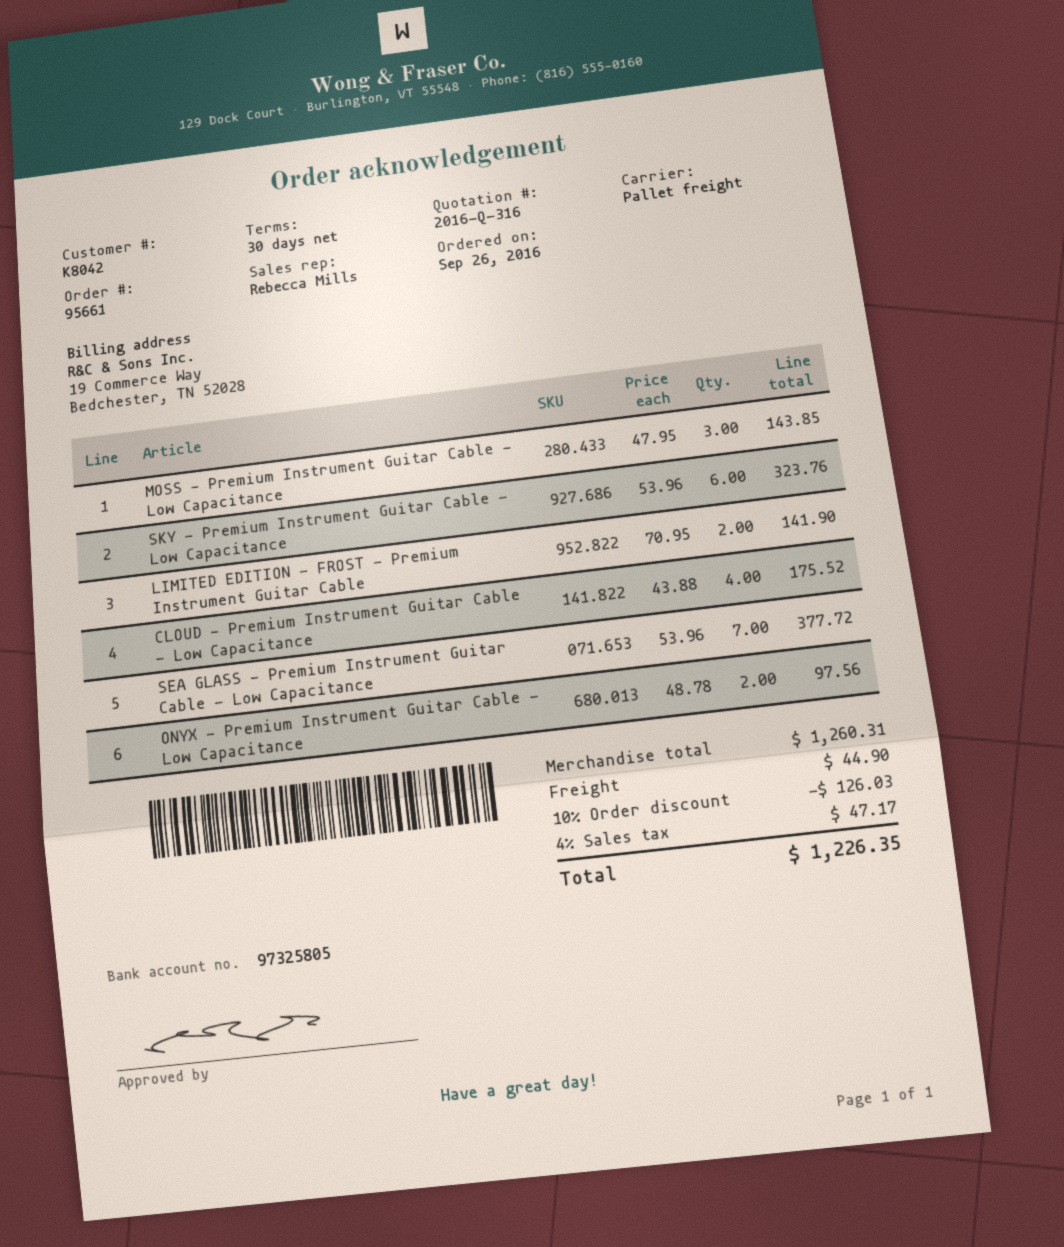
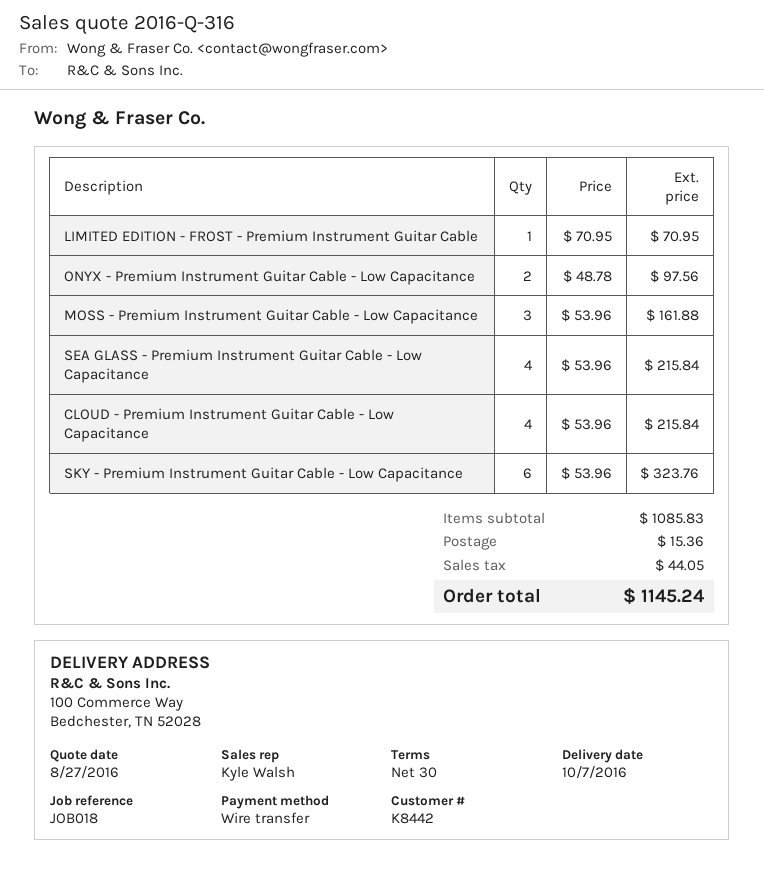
customer number: K8042 -> K8442
sales rep: Rebecca Mills -> Kyle Walsh
MOSS - Premium Instrument Guitar Cable - Low Capacitance: 3 x 47.95 = 143.85 -> 3 x 53.96 = 161.88
LIMITED EDITION - FROST - Premium Instrument Guitar Cable: 2 x 70.95 = 141.90 -> 1 x 70.95 = 70.95
CLOUD - Premium Instrument Guitar Cable - Low Capacitance: 4 x 43.88 = 175.52 -> 4 x 53.96 = 215.84
SEA GLASS - Premium Instrument Guitar Cable - Low Capacitance: 7 x 53.96 = 377.72 -> 4 x 53.96 = 215.84
subtotal: 1260.31 -> 1085.83
discount: 10% = 126.03 -> none
shipping: 44.90 -> 15.36
tax: 47.17 -> 44.05
total: 1226.35 -> 1145.24

